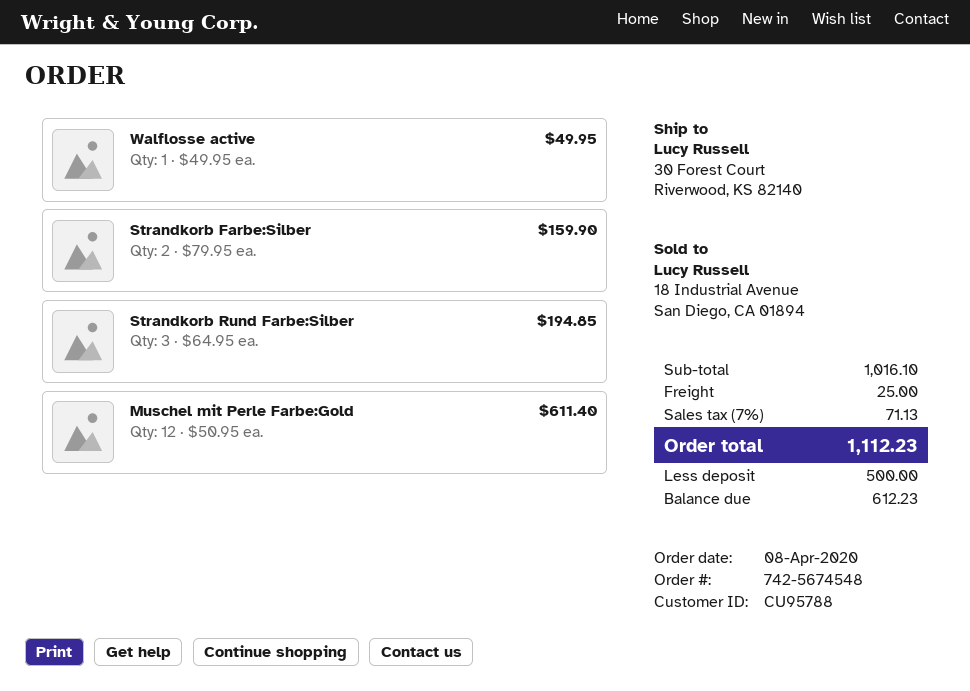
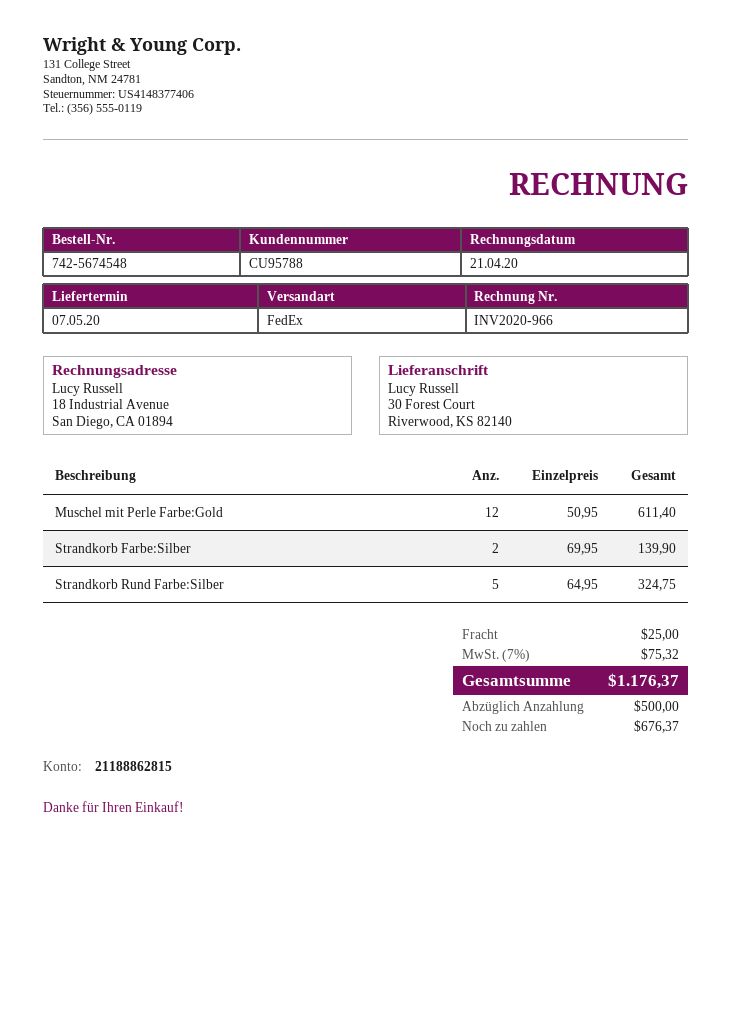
Walflosse active: 1 x 49.95 = 49.95 -> none
Strandkorb Farbe:Silber: 2 x 79.95 = 159.90 -> 2 x 69.95 = 139.90
Strandkorb Rund Farbe:Silber: 3 x 64.95 = 194.85 -> 5 x 64.95 = 324.75
tax: 7% = 71.13 -> 7% = 75.32
total: 1112.23 -> 1176.37
balance: 612.23 -> 676.37

